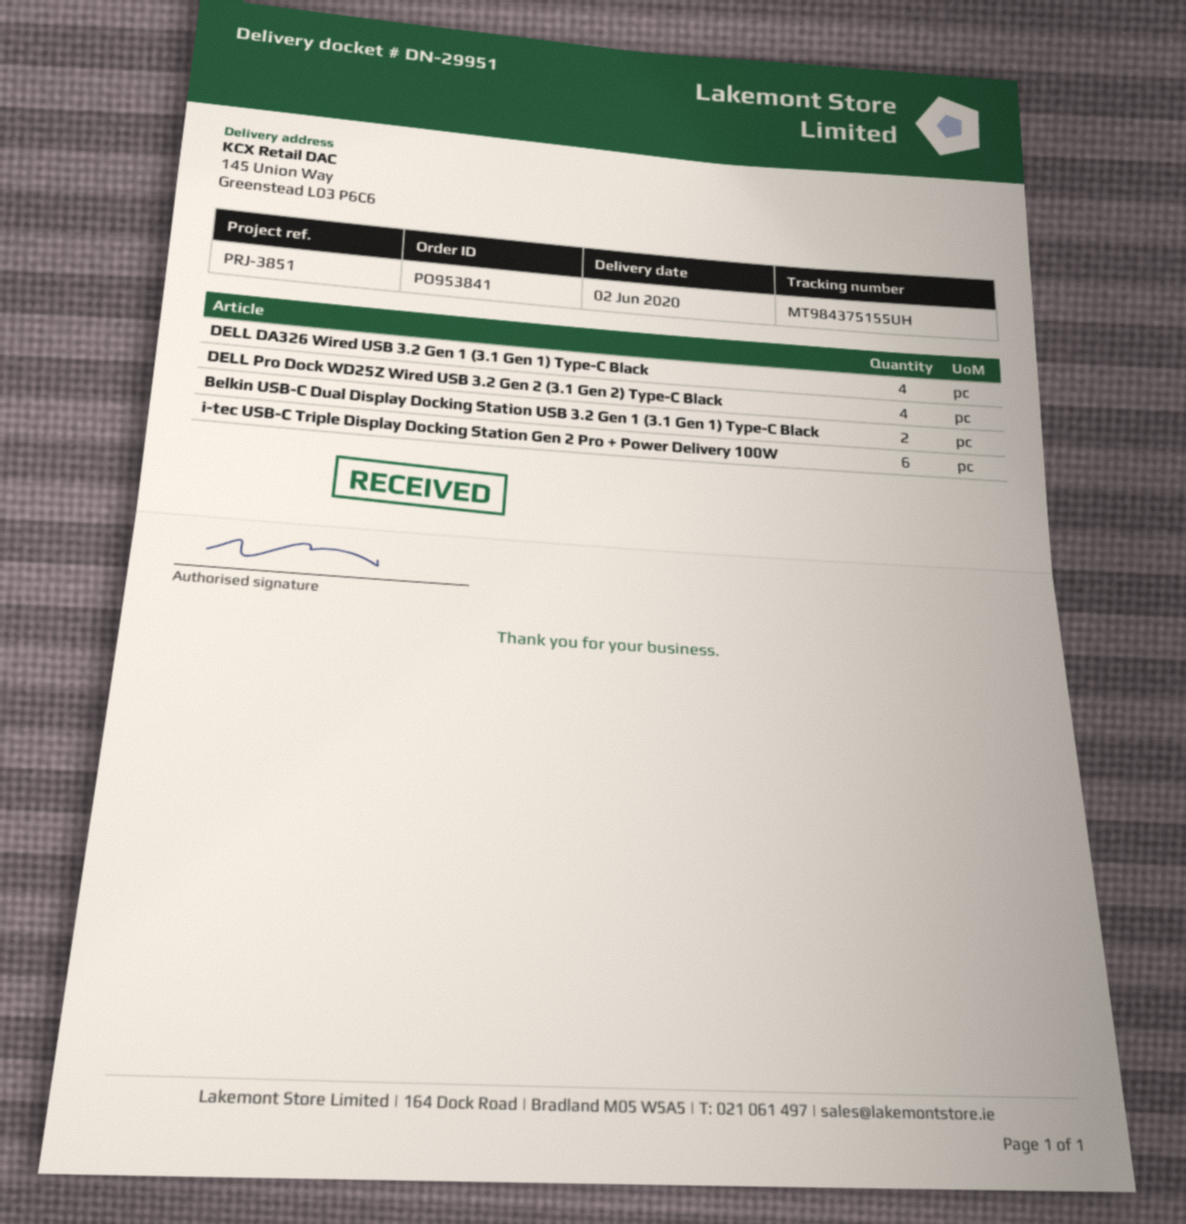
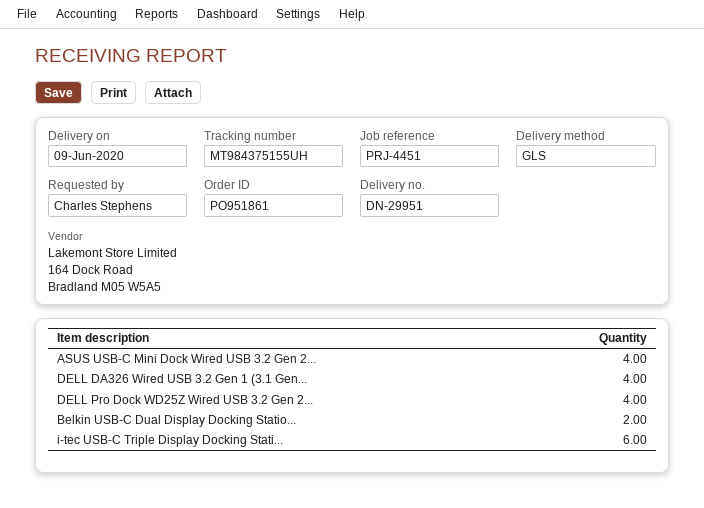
order number: PO953841 -> PO951861
delivery date: 2020-06-02 -> 2020-06-09
reference: PRJ-3851 -> PRJ-4451
ASUS USB-C Mini Dock Wired USB 3.2 Gen 2...: none -> 4

